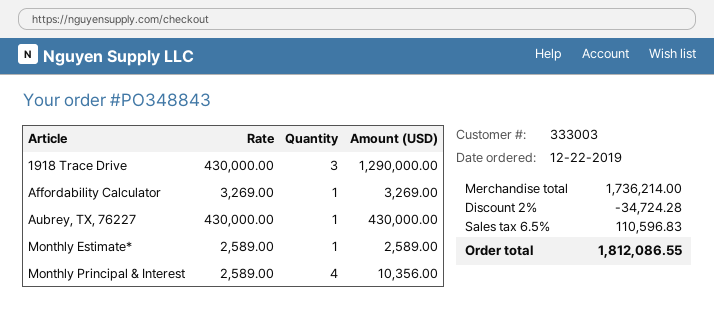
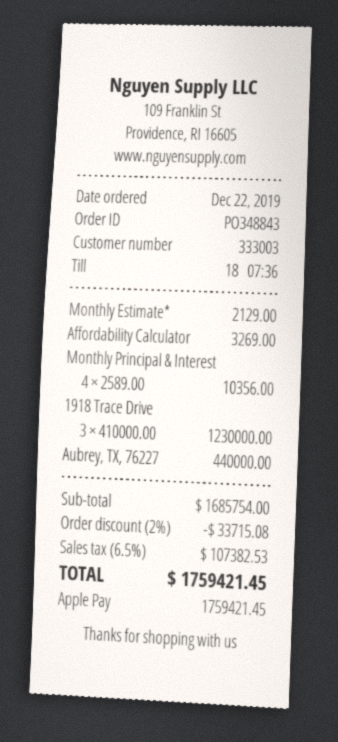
1918 Trace Drive: 3 x 430000.00 = 1290000.00 -> 3 x 410000.00 = 1230000.00
Aubrey, TX, 76227: 1 x 430000.00 = 430000.00 -> 1 x 440000.00 = 440000.00
Monthly Estimate*: 1 x 2589.00 = 2589.00 -> 1 x 2129.00 = 2129.00
subtotal: 1736214.00 -> 1685754.00
discount: 2% = 34724.28 -> 2% = 33715.08
tax: 6.5% = 110596.83 -> 6.5% = 107382.53
total: 1812086.55 -> 1759421.45

